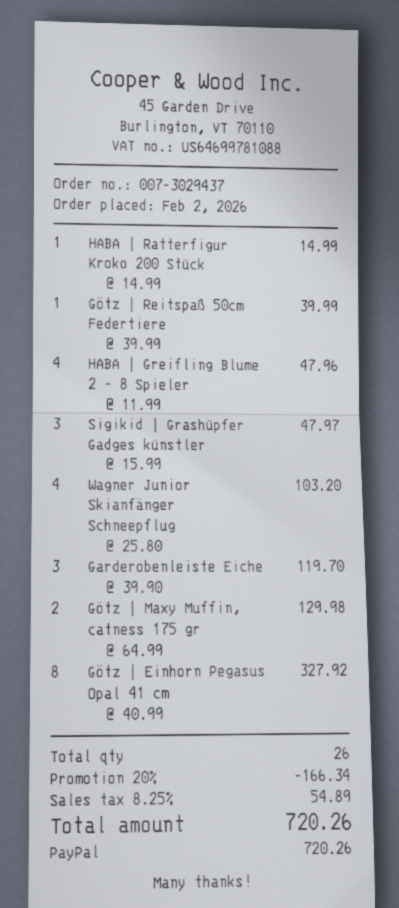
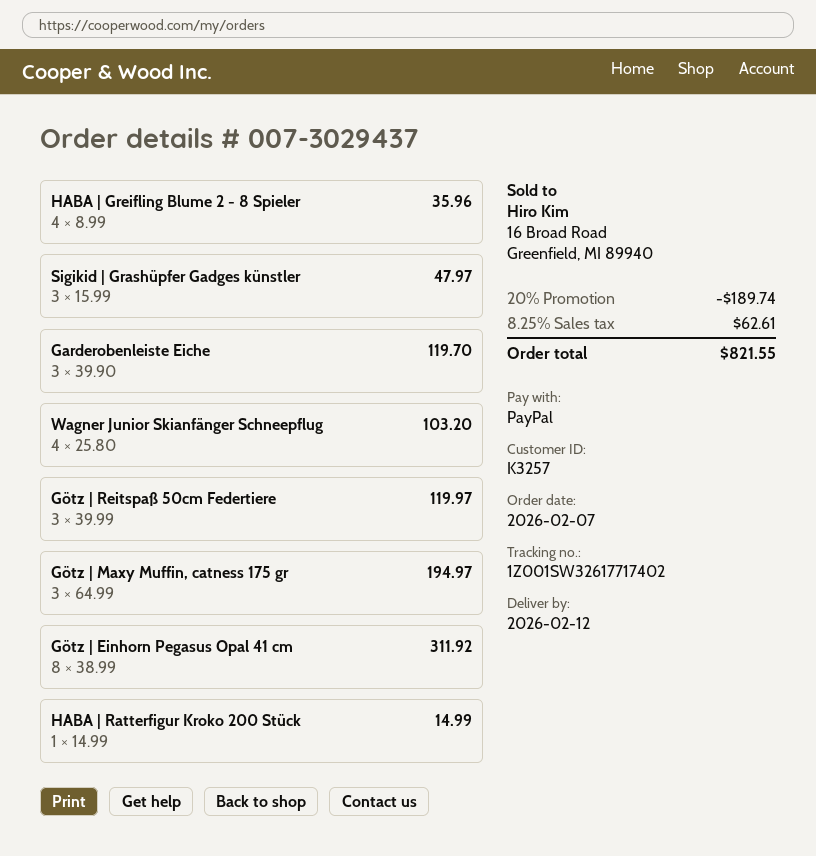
order date: 2026-02-02 -> 2026-02-07
Götz | Reitspaß 50cm Federtiere: 1 x 39.99 = 39.99 -> 3 x 39.99 = 119.97
HABA | Greifling Blume 2 - 8 Spieler: 4 x 11.99 = 47.96 -> 4 x 8.99 = 35.96
Götz | Maxy Muffin, catness 175 gr: 2 x 64.99 = 129.98 -> 3 x 64.99 = 194.97
Götz | Einhorn Pegasus Opal 41 cm: 8 x 40.99 = 327.92 -> 8 x 38.99 = 311.92
discount: 20% = 166.34 -> 20% = 189.74
tax: 8.25% = 54.89 -> 8.25% = 62.61
total: 720.26 -> 821.55

